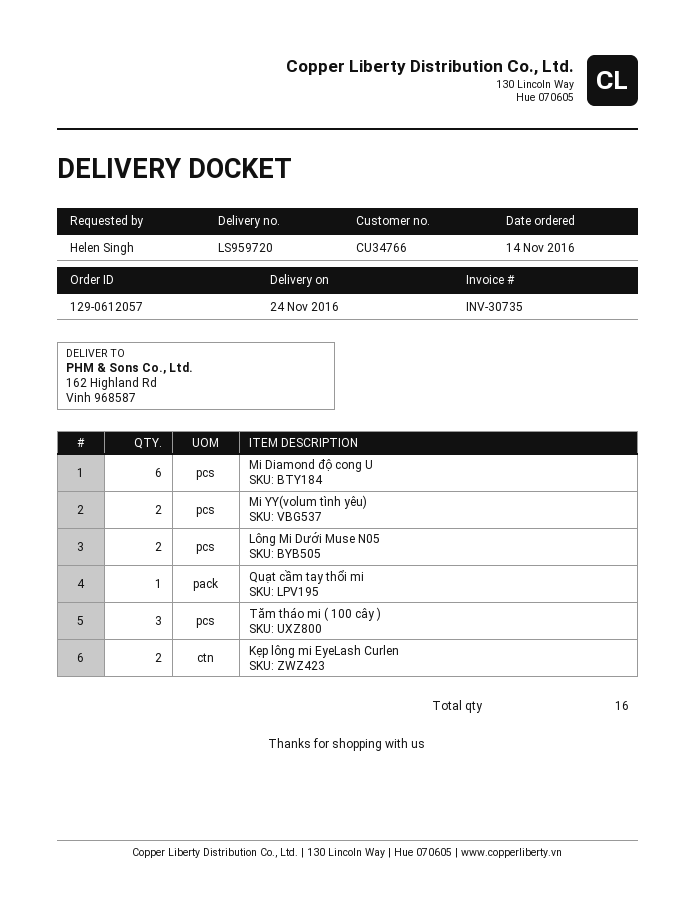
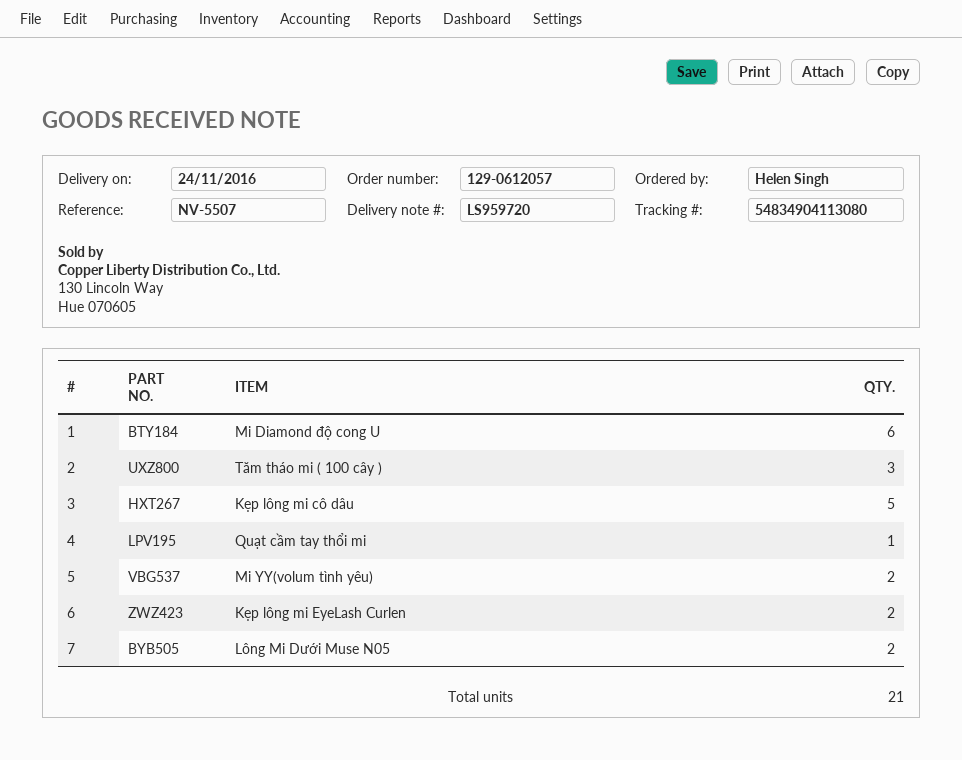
Kẹp lông mi cô dâu: none -> 5
total quantity: 16 -> 21

